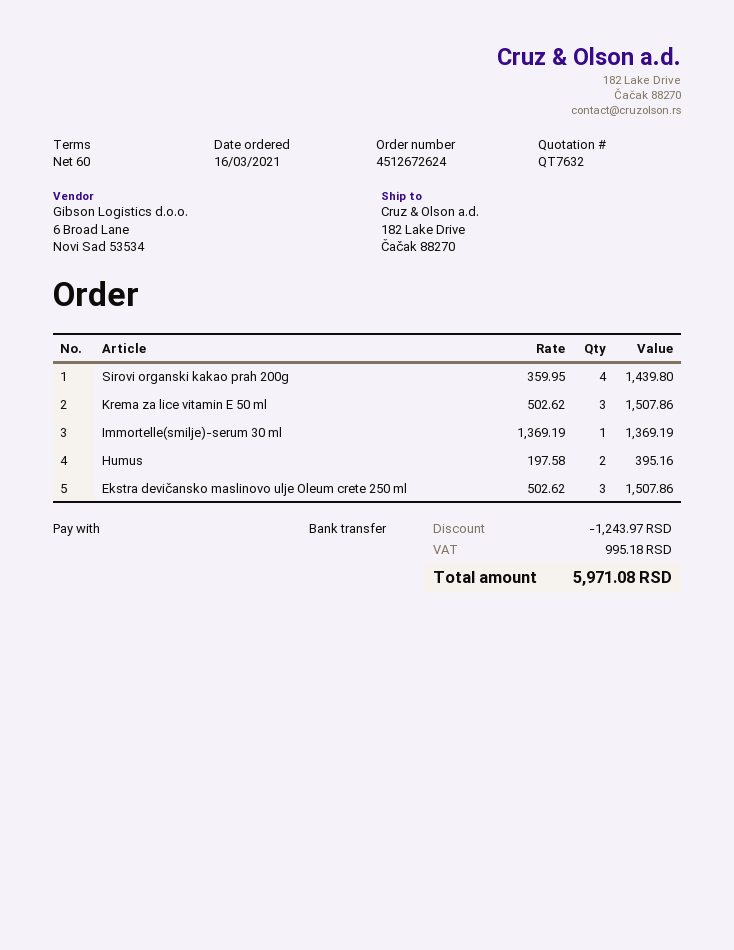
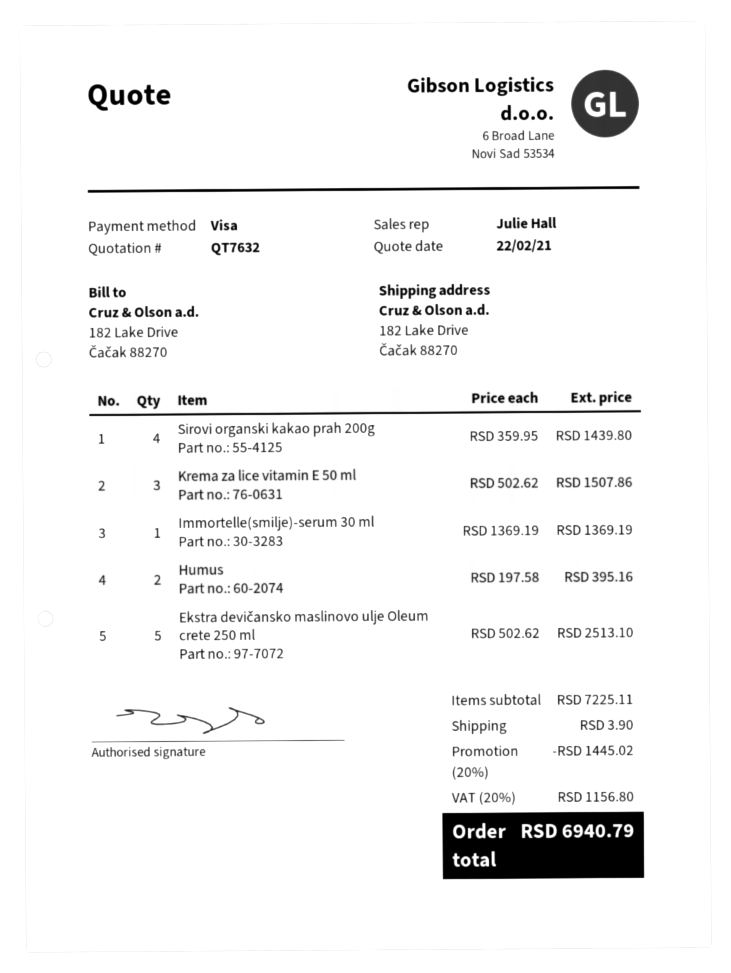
payment method: bank transfer -> Visa
Ekstra devičansko maslinovo ulje Oleum crete 250 ml: 3 x 502.62 = 1507.86 -> 5 x 502.62 = 2513.10
discount: 1243.97 -> 1445.02
shipping: none -> 3.90
tax: 995.18 -> 1156.80
total: 5971.08 -> 6940.79

